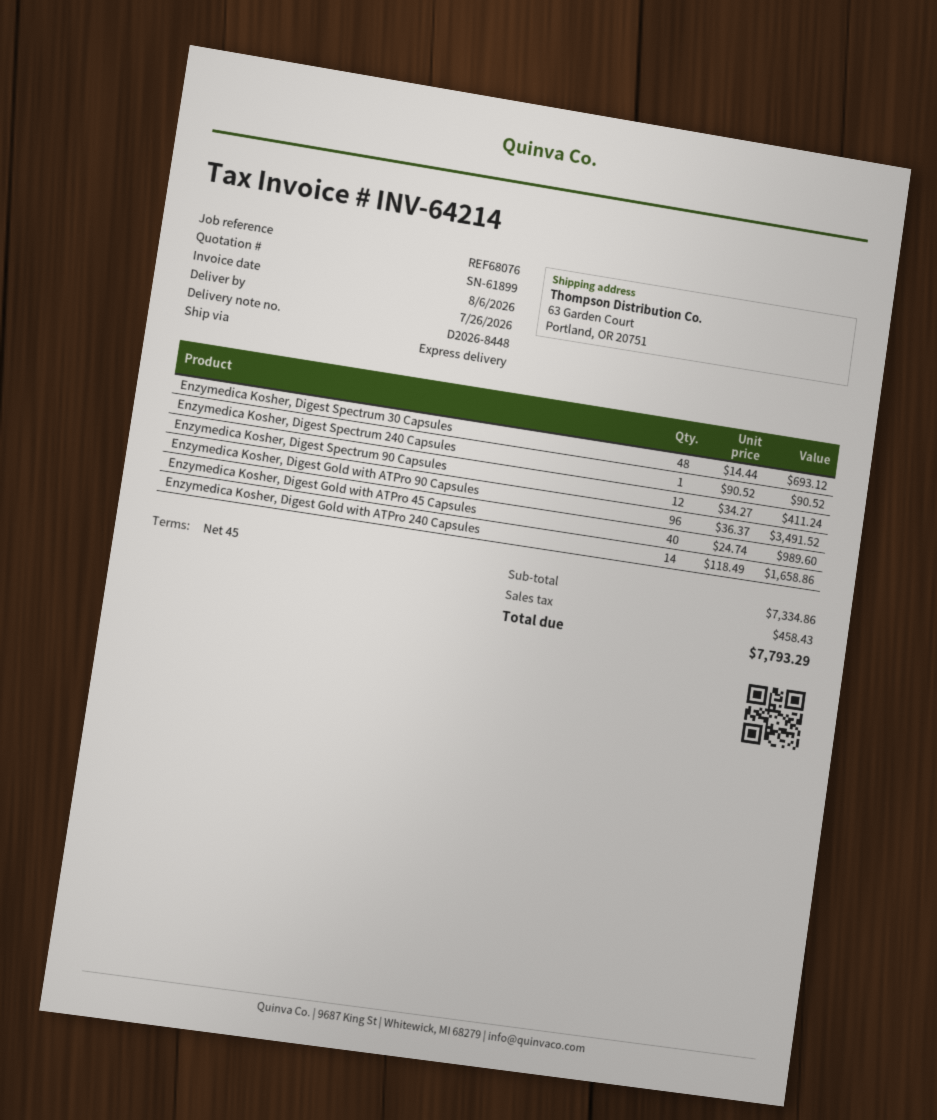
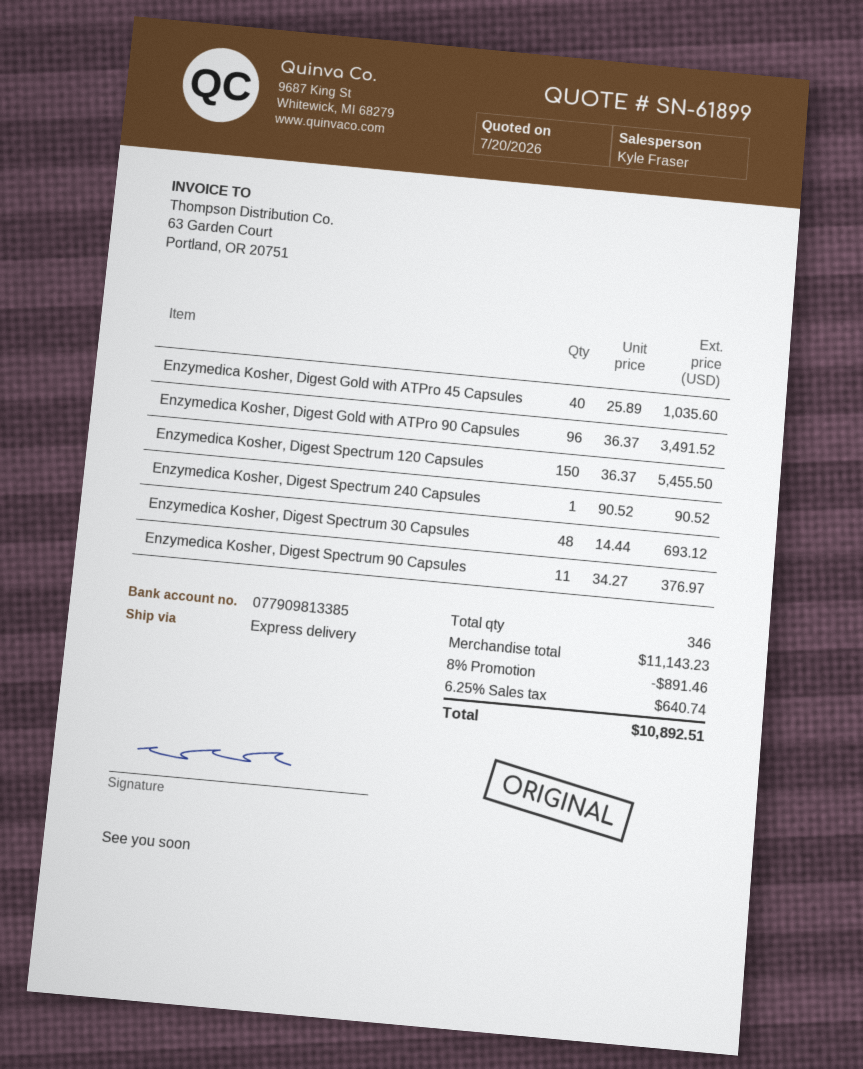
Enzymedica Kosher, Digest Spectrum 90 Capsules: 12 x 34.27 = 411.24 -> 11 x 34.27 = 376.97
Enzymedica Kosher, Digest Gold with ATPro 45 Capsules: 40 x 24.74 = 989.60 -> 40 x 25.89 = 1035.60
Enzymedica Kosher, Digest Gold with ATPro 240 Capsules: 14 x 118.49 = 1658.86 -> none
Enzymedica Kosher, Digest Spectrum 120 Capsules: none -> 150 x 36.37 = 5455.50
subtotal: 7334.86 -> 11143.23
discount: none -> 8% = 891.46
tax: 458.43 -> 640.74
total: 7793.29 -> 10892.51

